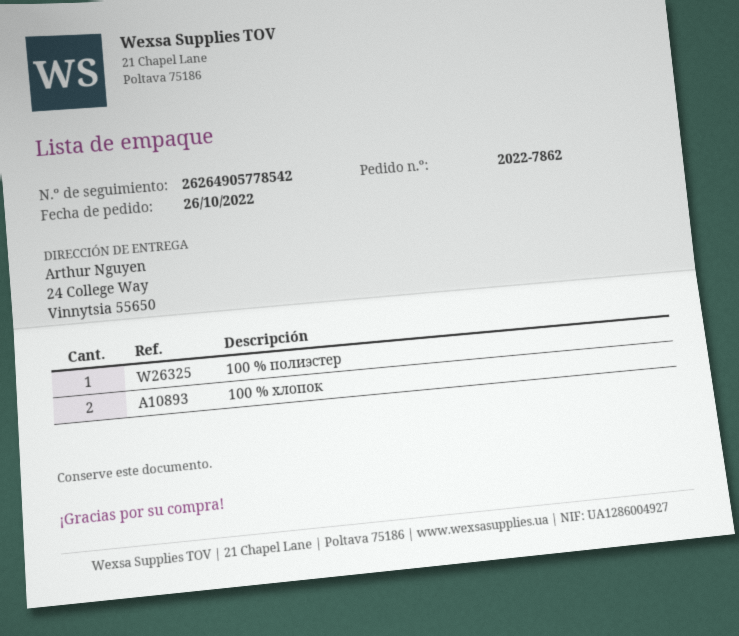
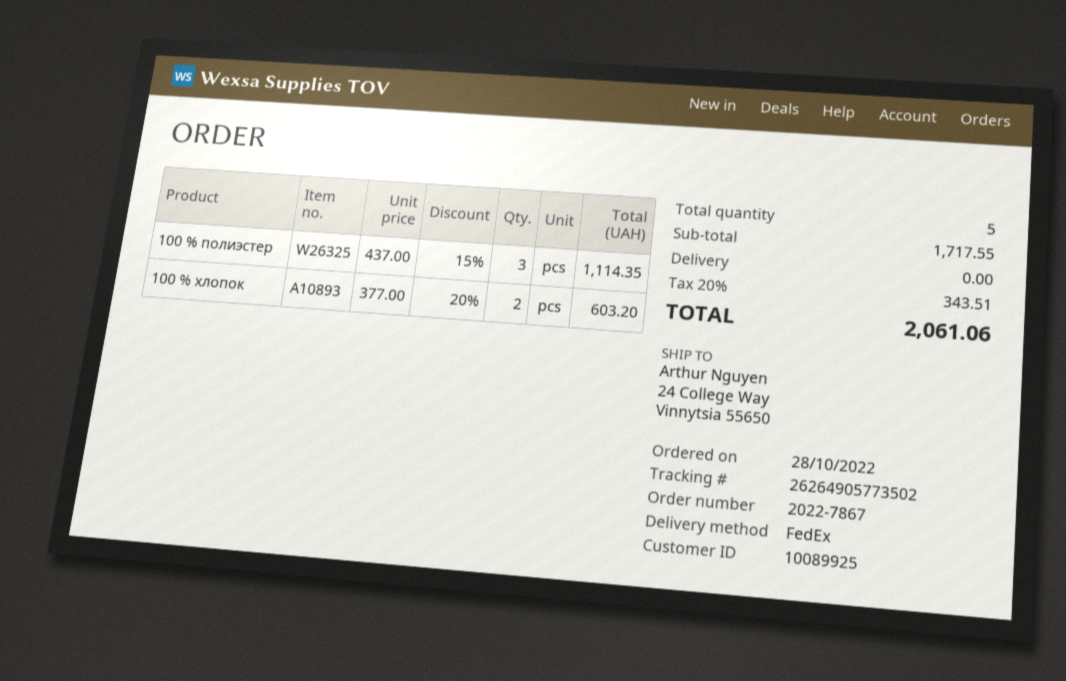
order number: 2022-7862 -> 2022-7867
order date: 2022-10-26 -> 2022-10-28
tracking number: 26264905778542 -> 26264905773502
100 % полиэстер: 1 -> 3

